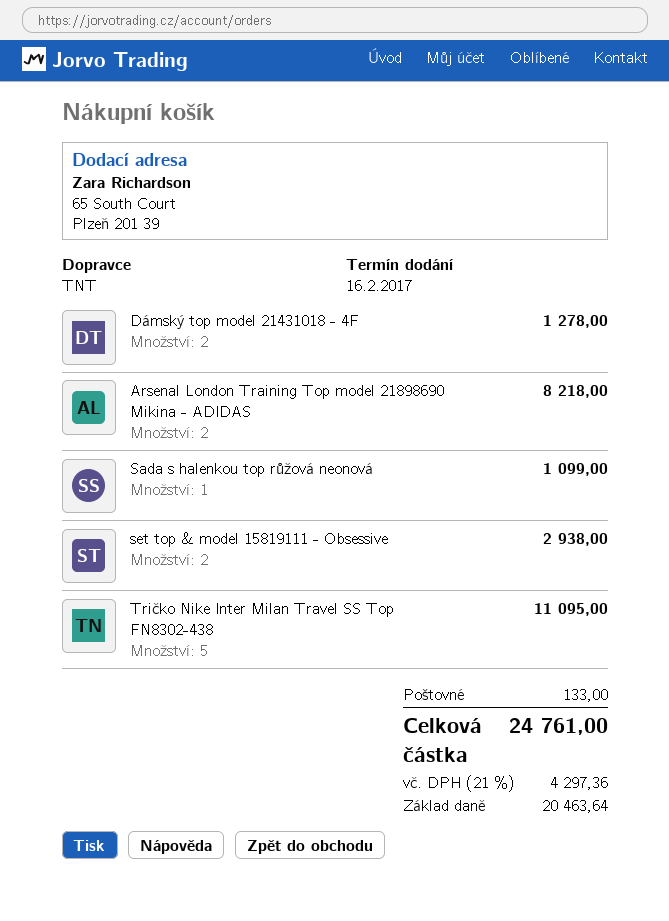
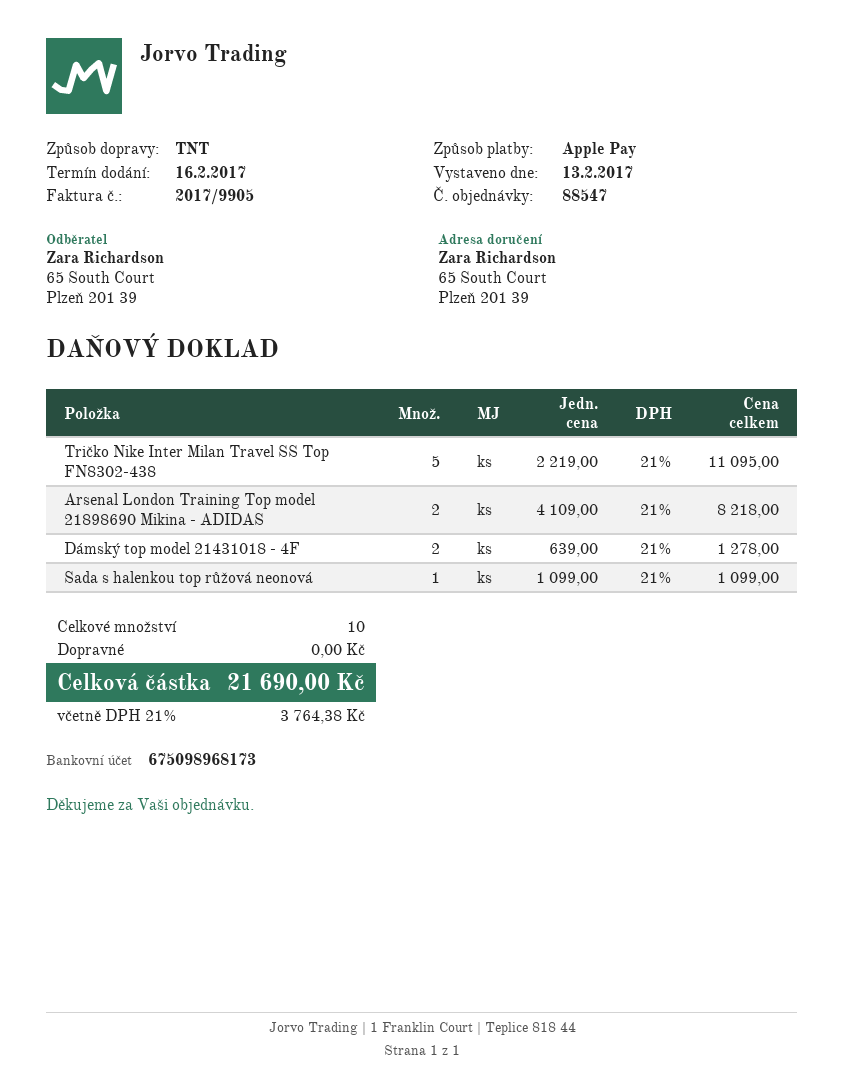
set top & model 15819111 - Obsessive: 2 for 2938.00 -> none
shipping: 133.00 -> 0.00
tax: 21% = 4297.36 -> 21% = 3764.38
total: 24761.00 -> 21690.00

